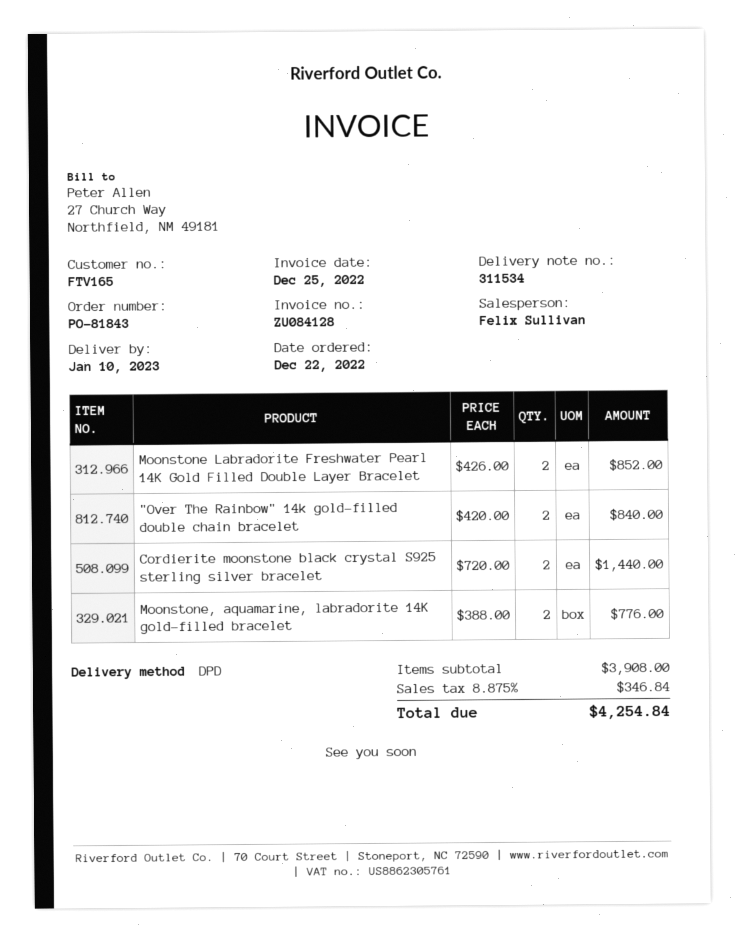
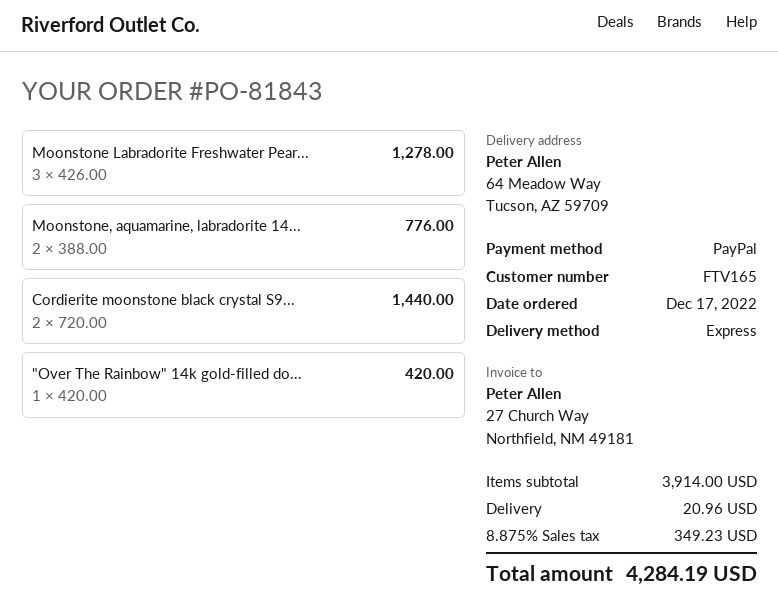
order date: 2022-12-22 -> 2022-12-17
shipping method: DPD -> express
Moonstone Labradorite Freshwater Pearl 14K Gold Filled Double Layer Bracelet: 2 x 426.00 = 852.00 -> 3 x 426.00 = 1278.00
"Over The Rainbow" 14k gold-filled double chain bracelet: 2 x 420.00 = 840.00 -> 1 x 420.00 = 420.00
subtotal: 3908.00 -> 3914.00
shipping: none -> 20.96
tax: 8.875% = 346.84 -> 8.875% = 349.23
total: 4254.84 -> 4284.19

